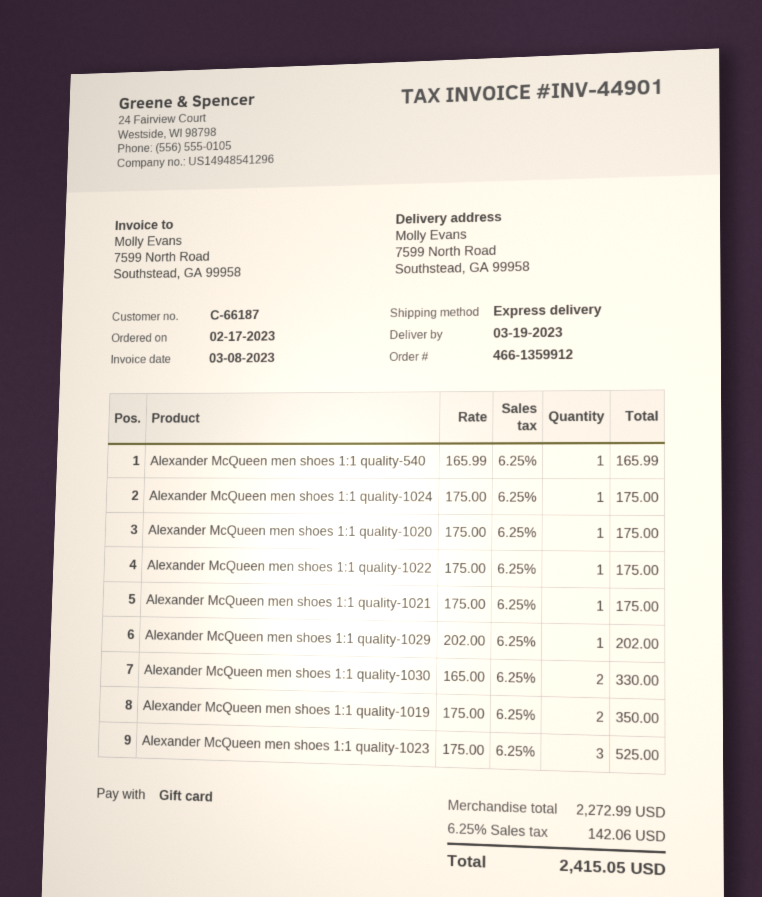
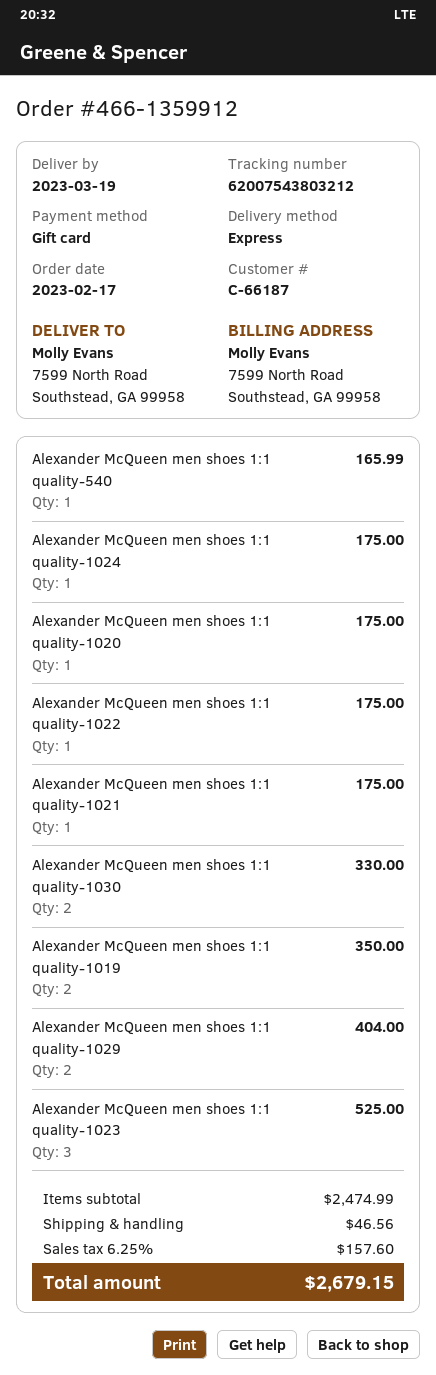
Alexander McQueen men shoes 1:1 quality-1029: 1 for 202.00 -> 2 for 404.00
subtotal: 2272.99 -> 2474.99
shipping: none -> 46.56
tax: 6.25% = 142.06 -> 6.25% = 157.60
total: 2415.05 -> 2679.15

